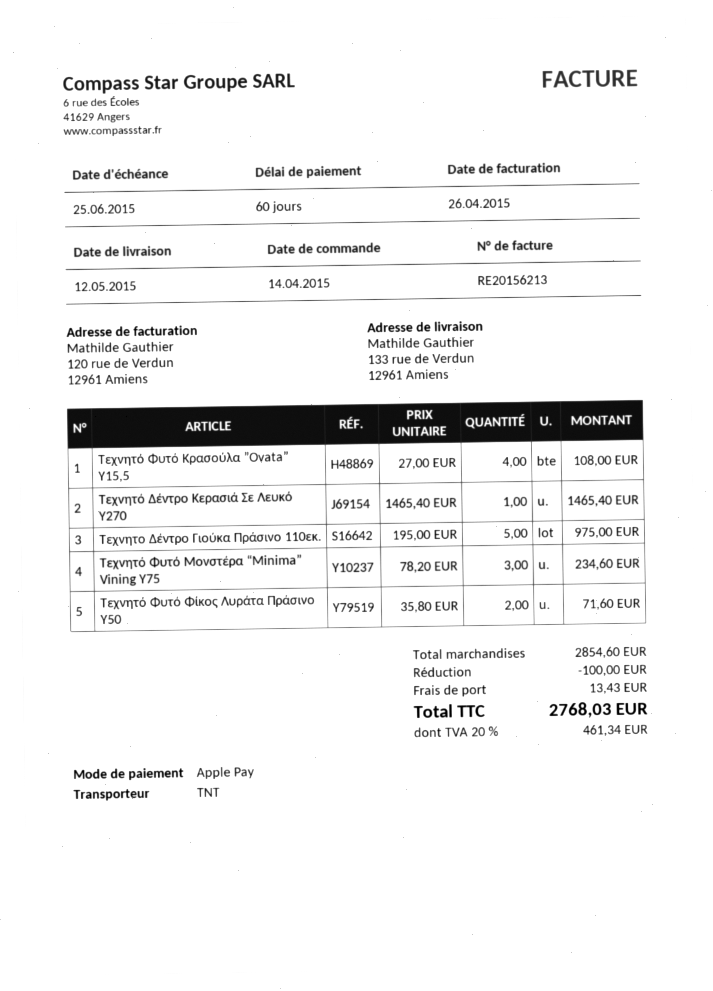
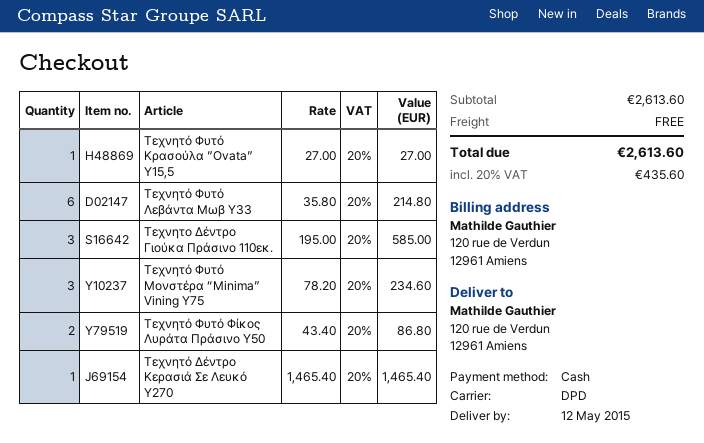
payment method: Apple Pay -> cash
shipping method: TNT -> DPD
ship to: 133 rue de Verdun, 12961 Amiens -> 120 rue de Verdun, 12961 Amiens
Τεχνητό Φυτό Κρασούλα ”Ovata” Υ15,5: 4 x 27.00 = 108.00 -> 1 x 27.00 = 27.00
Τεχνητο Δέντρο Γιούκα Πράσινο 110εκ.: 5 x 195.00 = 975.00 -> 3 x 195.00 = 585.00
Τεχνητό Φυτό Φίκος Λυράτα Πράσινο Υ50: 2 x 35.80 = 71.60 -> 2 x 43.40 = 86.80
Τεχνητό Φυτό Λεβάντα Μωβ Υ33: none -> 6 x 35.80 = 214.80
subtotal: 2854.60 -> 2613.60
discount: 100.00 -> none
shipping: 13.43 -> 0.00
tax: 20% = 461.34 -> 20% = 435.60
total: 2768.03 -> 2613.60

